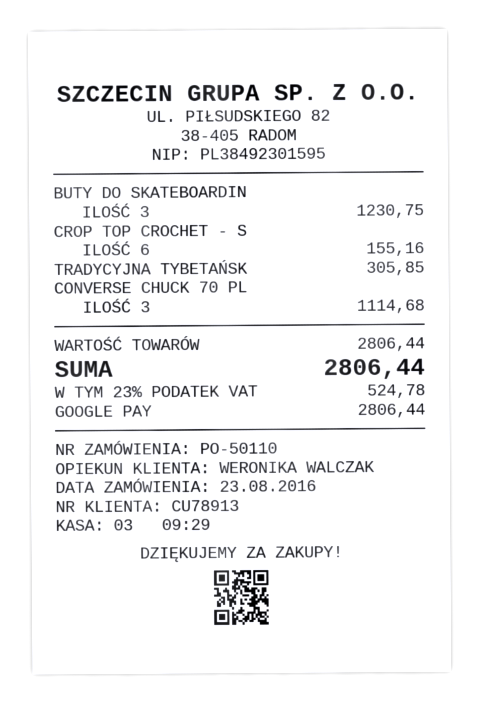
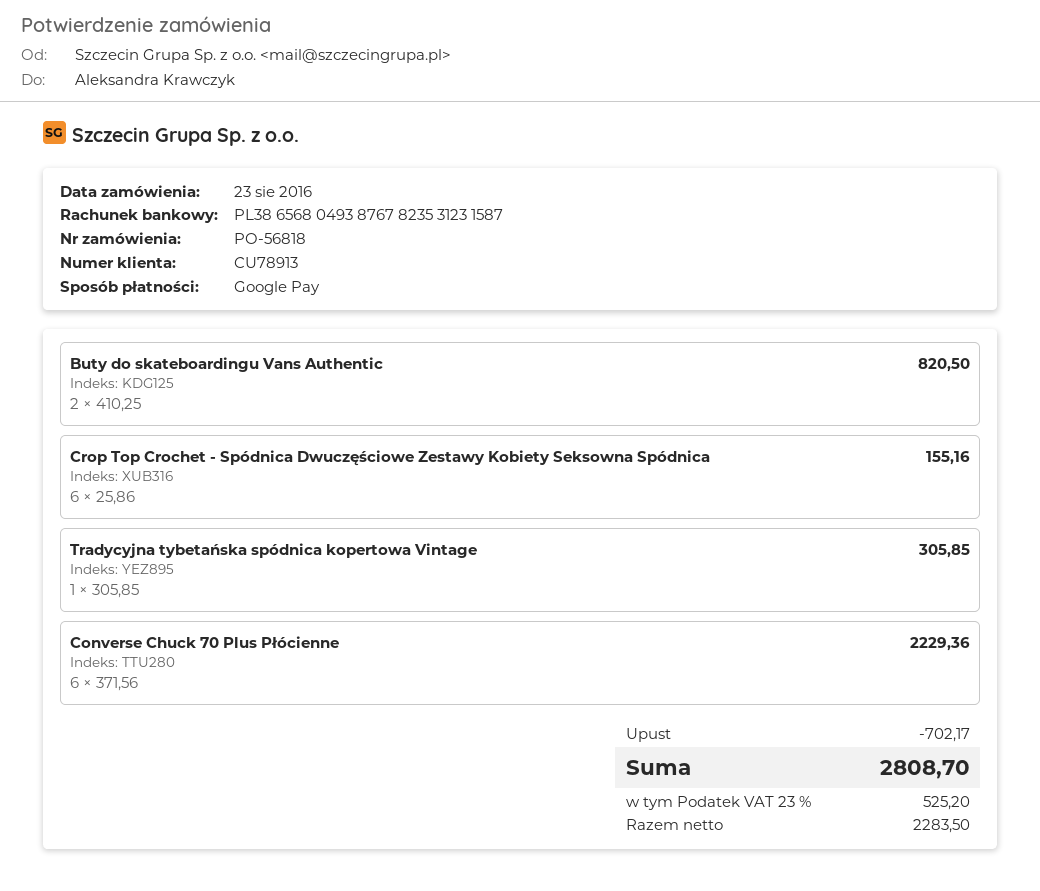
order number: PO-50110 -> PO-56818
BUTY DO SKATEBOARDIN: 3 for 1230.75 -> 2 for 820.50
CONVERSE CHUCK 70 PL: 3 for 1114.68 -> 6 for 2229.36
discount: none -> 702.17
tax: 23% = 524.78 -> 23% = 525.20
total: 2806.44 -> 2808.70

